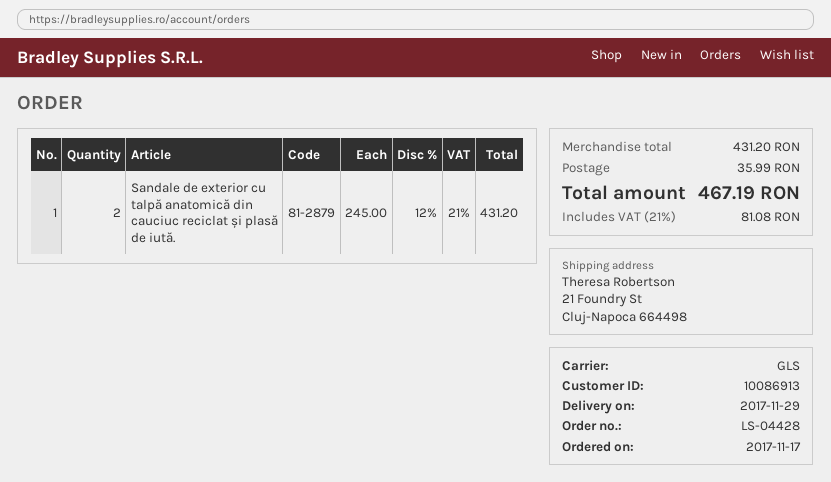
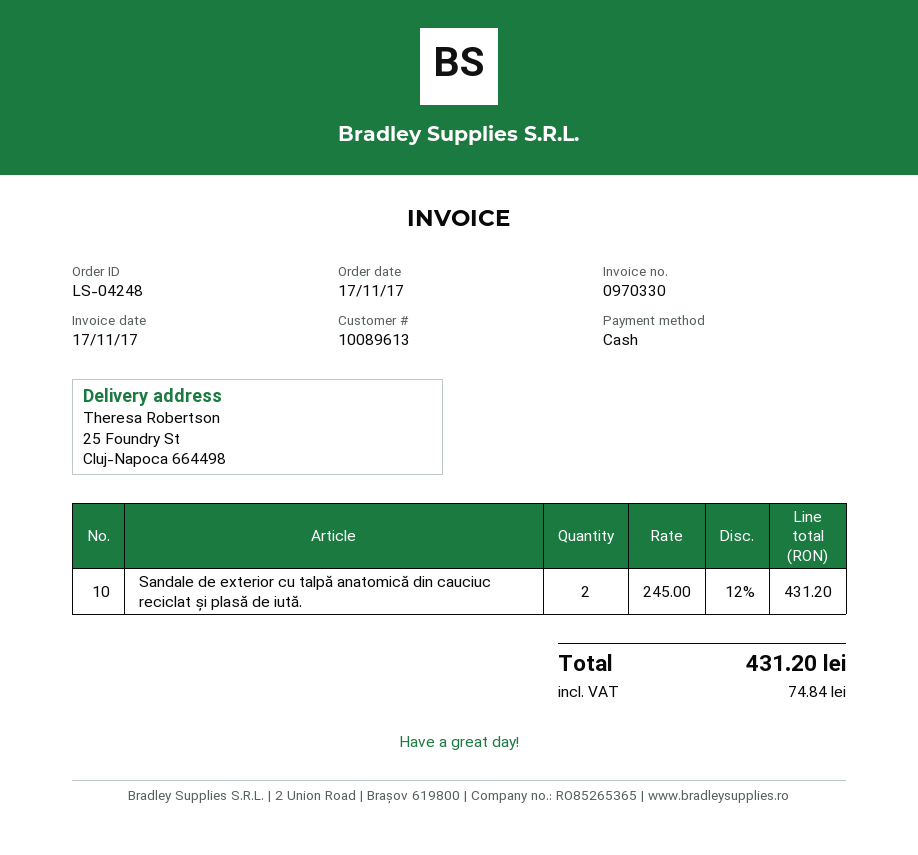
order number: LS-04428 -> LS-04248
customer number: 10086913 -> 10089613
ship to: 21 Foundry St, Cluj-Napoca 664498 -> 25 Foundry St, Cluj-Napoca 664498
shipping: 35.99 -> none
tax: 81.08 -> 74.84
total: 467.19 -> 431.20

